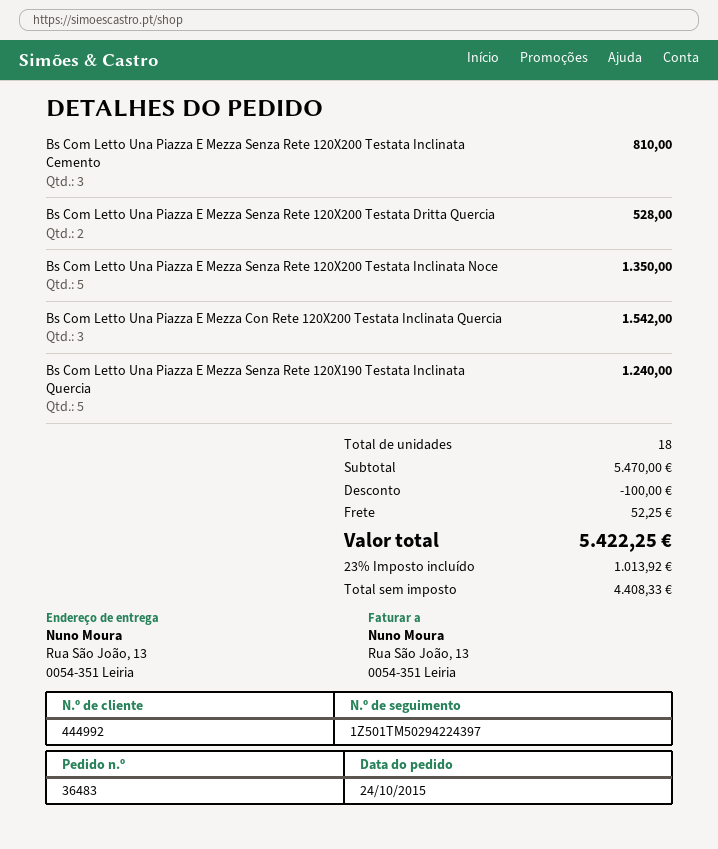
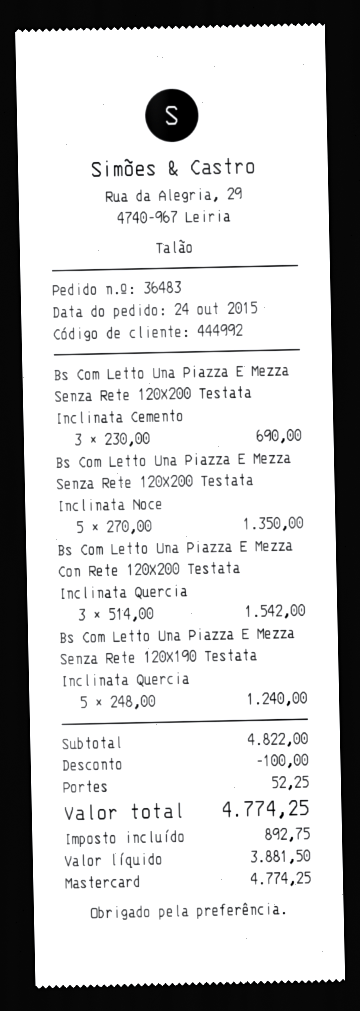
Bs Com Letto Una Piazza E Mezza Senza Rete 120X200 Testata Inclinata Cemento: 3 for 810.00 -> 3 for 690.00
Bs Com Letto Una Piazza E Mezza Senza Rete 120X200 Testata Dritta Quercia: 2 for 528.00 -> none
subtotal: 5470.00 -> 4822.00
net: 4408.33 -> 3881.50
tax: 1013.92 -> 892.75
total: 5422.25 -> 4774.25

